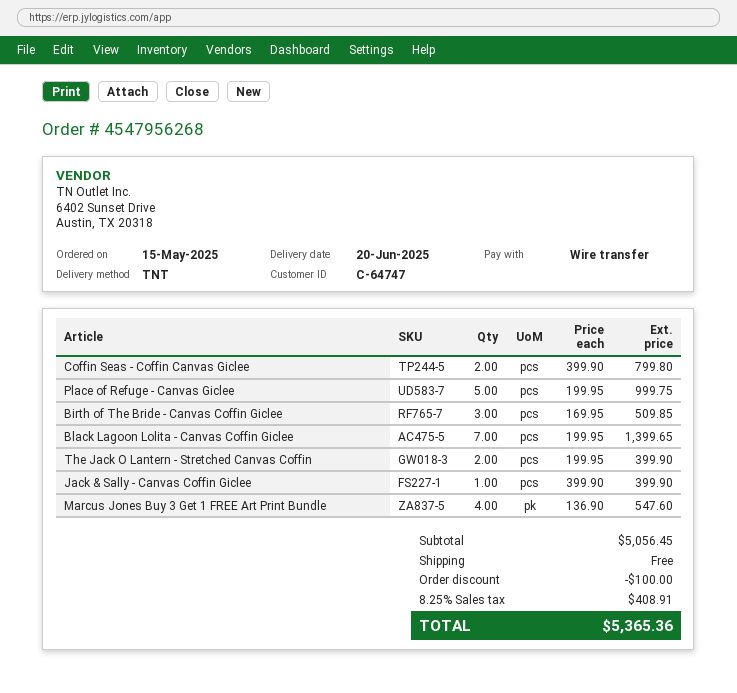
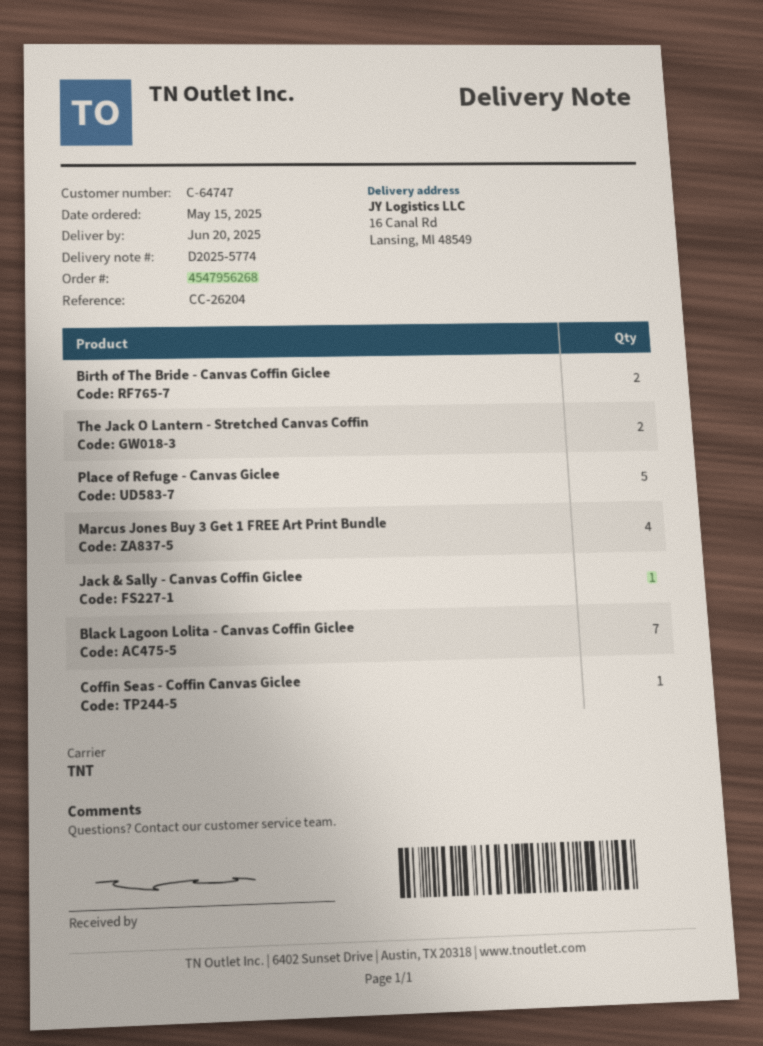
Coffin Seas - Coffin Canvas Giclee: 2 -> 1
Birth of The Bride - Canvas Coffin Giclee: 3 -> 2

